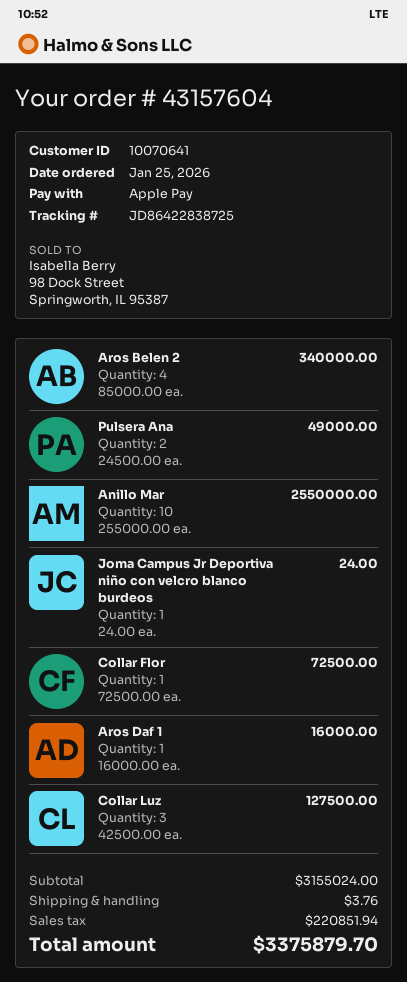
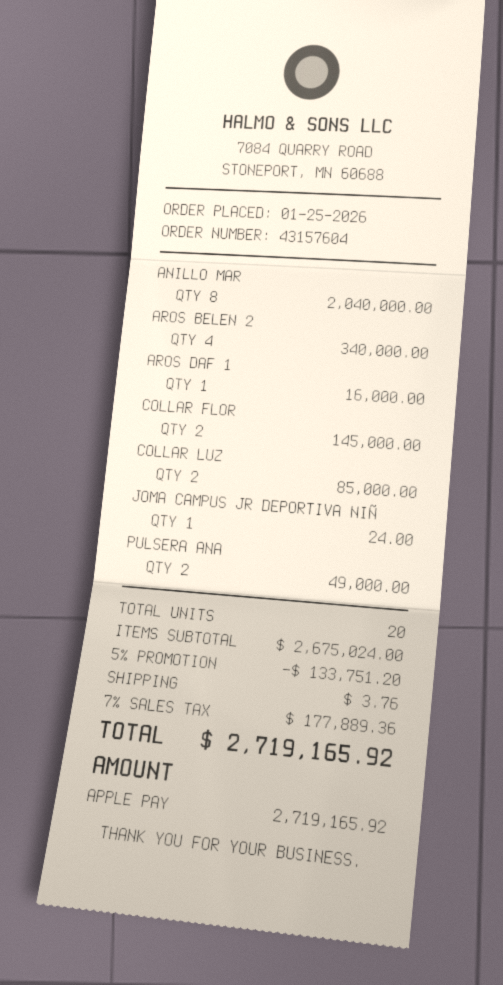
Anillo Mar: 10 for 2550000.00 -> 8 for 2040000.00
Collar Flor: 1 for 72500.00 -> 2 for 145000.00
Collar Luz: 3 for 127500.00 -> 2 for 85000.00
subtotal: 3155024.00 -> 2675024.00
discount: none -> 5% = 133751.20
tax: 220851.94 -> 177889.36
total: 3375879.70 -> 2719165.92

